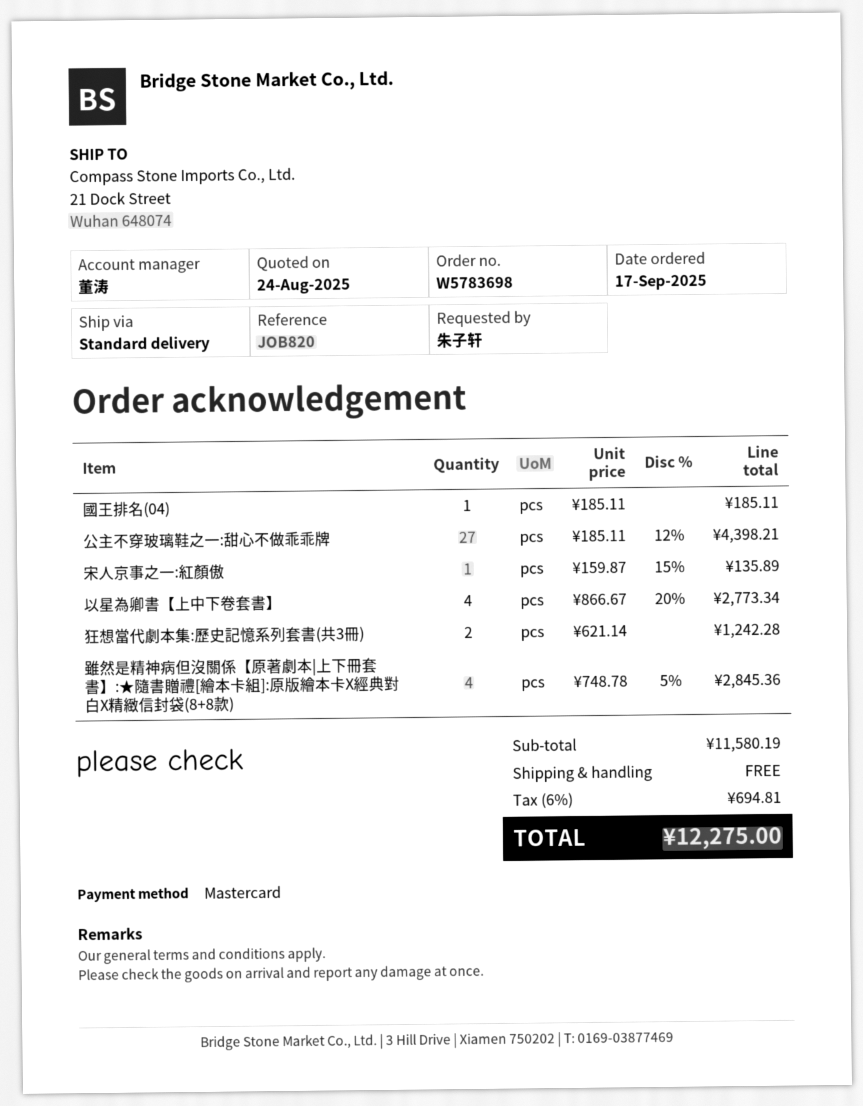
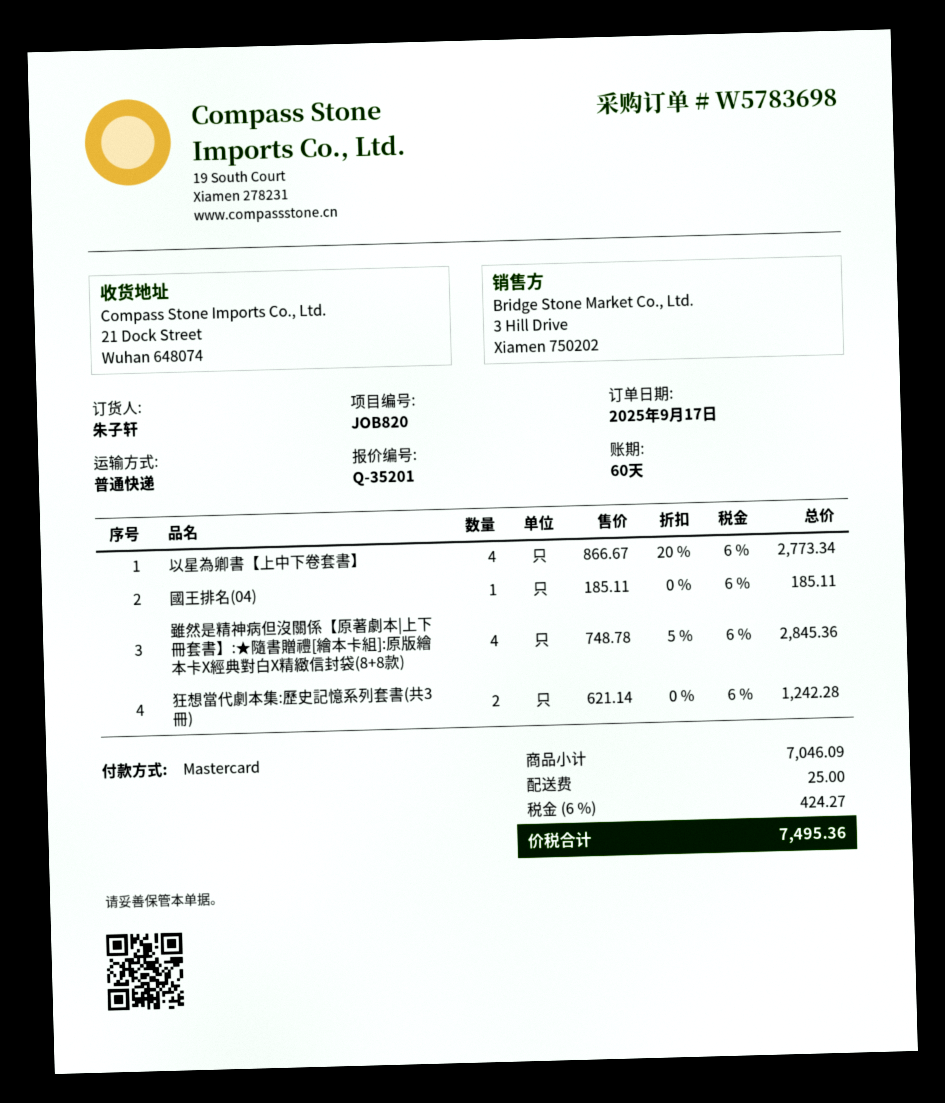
公主不穿玻璃鞋之一:甜心不做乖乖牌: 27 x 185.11 - 12% = 4398.21 -> none
宋人京事之一:紅顏傲: 1 x 159.87 - 15% = 135.89 -> none
subtotal: 11580.19 -> 7046.09
shipping: 0.00 -> 25.00
tax: 6% = 694.81 -> 6% = 424.27
total: 12275.00 -> 7495.36

